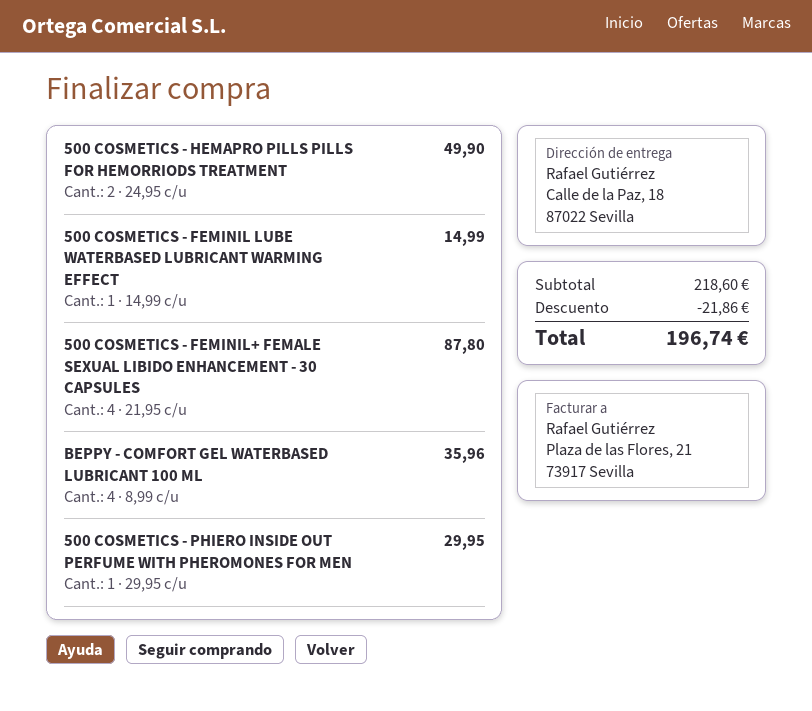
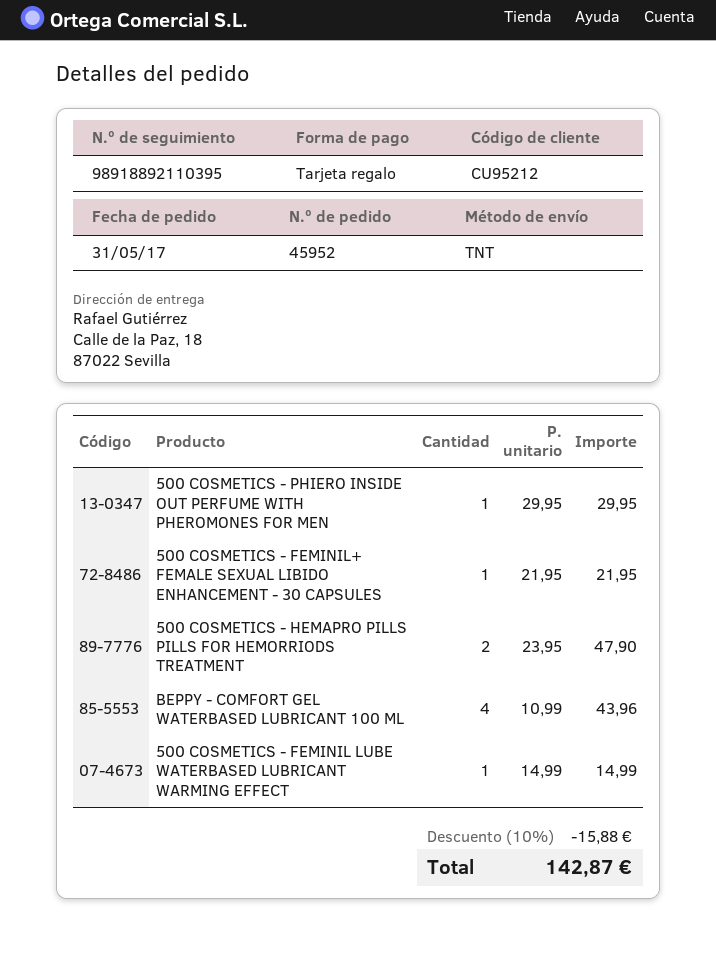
500 COSMETICS - HEMAPRO PILLS PILLS FOR HEMORRIODS TREATMENT: 2 x 24.95 = 49.90 -> 2 x 23.95 = 47.90
500 COSMETICS - FEMINIL+ FEMALE SEXUAL LIBIDO ENHANCEMENT - 30 CAPSULES: 4 x 21.95 = 87.80 -> 1 x 21.95 = 21.95
BEPPY - COMFORT GEL WATERBASED LUBRICANT 100 ML: 4 x 8.99 = 35.96 -> 4 x 10.99 = 43.96
discount: 21.86 -> 15.88
total: 196.74 -> 142.87

